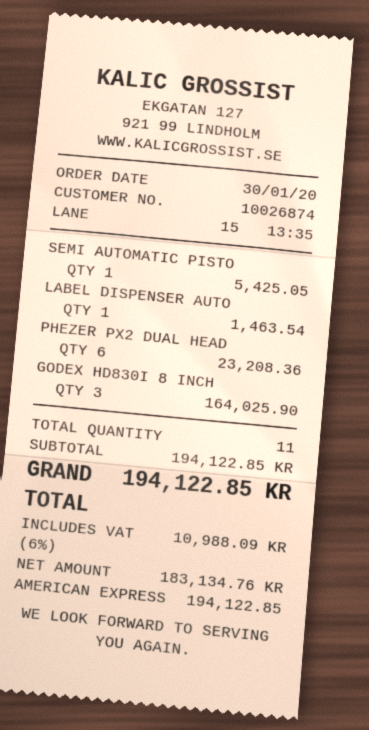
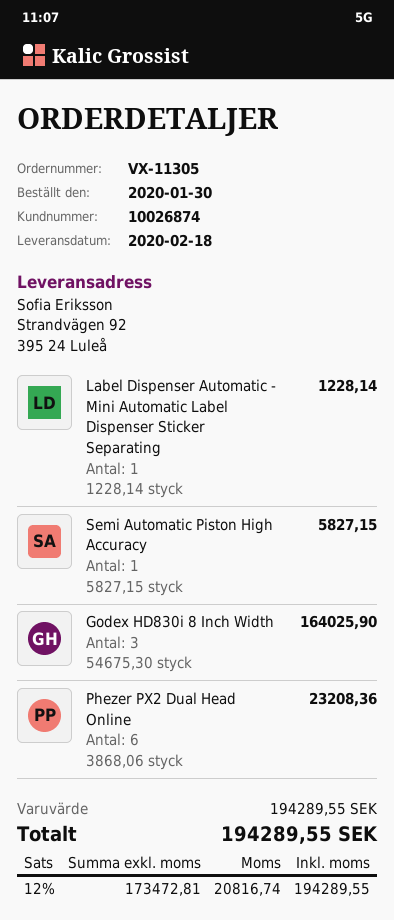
SEMI AUTOMATIC PISTO: 1 for 5425.05 -> 1 for 5827.15
LABEL DISPENSER AUTO: 1 for 1463.54 -> 1 for 1228.14
subtotal: 194122.85 -> 194289.55
net: 183134.76 -> 173472.81
tax: 6% = 10988.09 -> 12% = 20816.74
total: 194122.85 -> 194289.55

